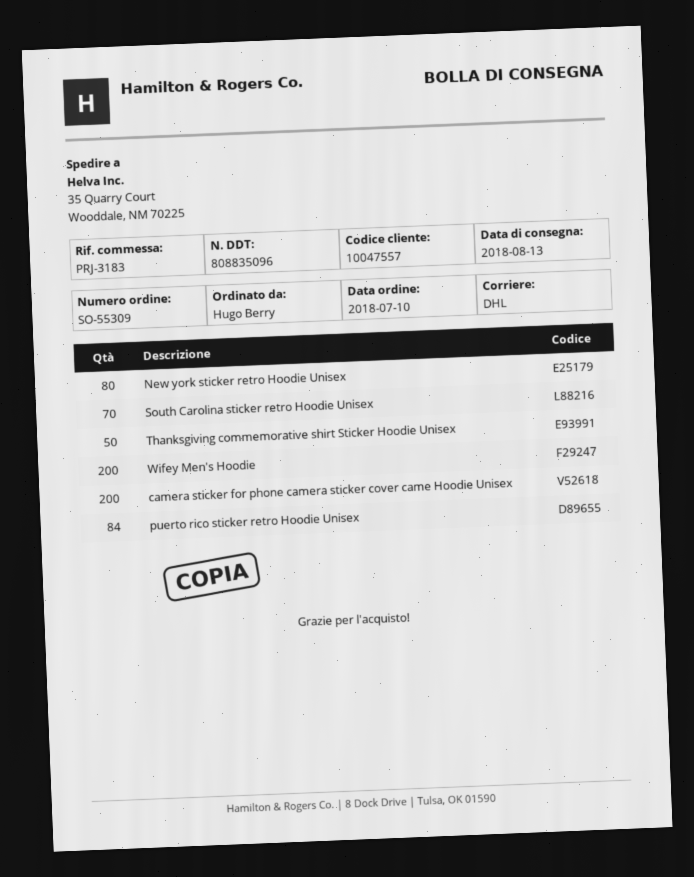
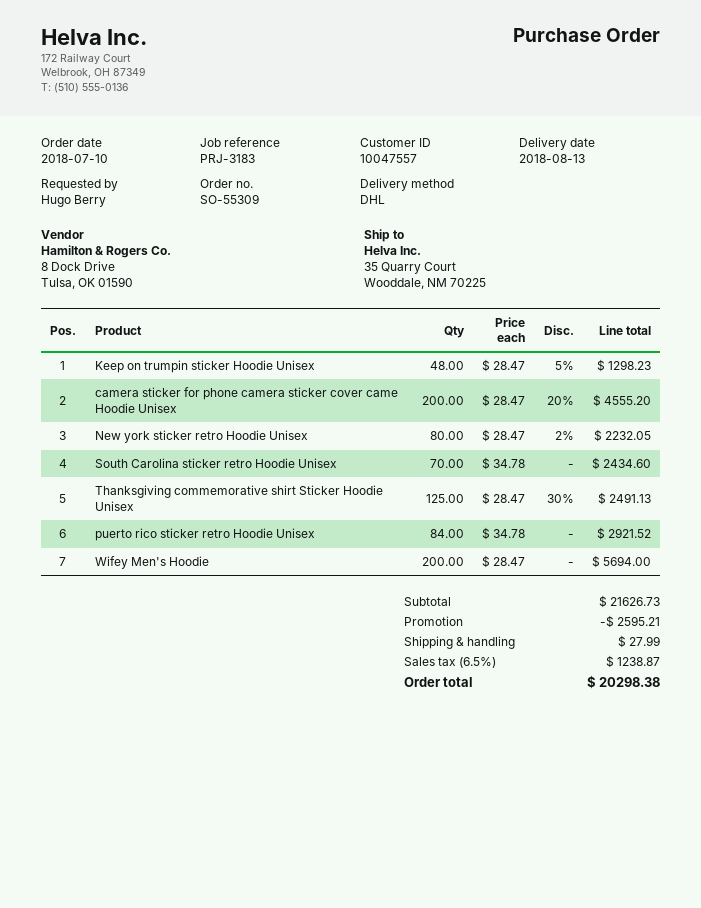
Thanksgiving commemorative shirt Sticker Hoodie Unisex: 50 -> 125
Keep on trumpin sticker Hoodie Unisex: none -> 48

